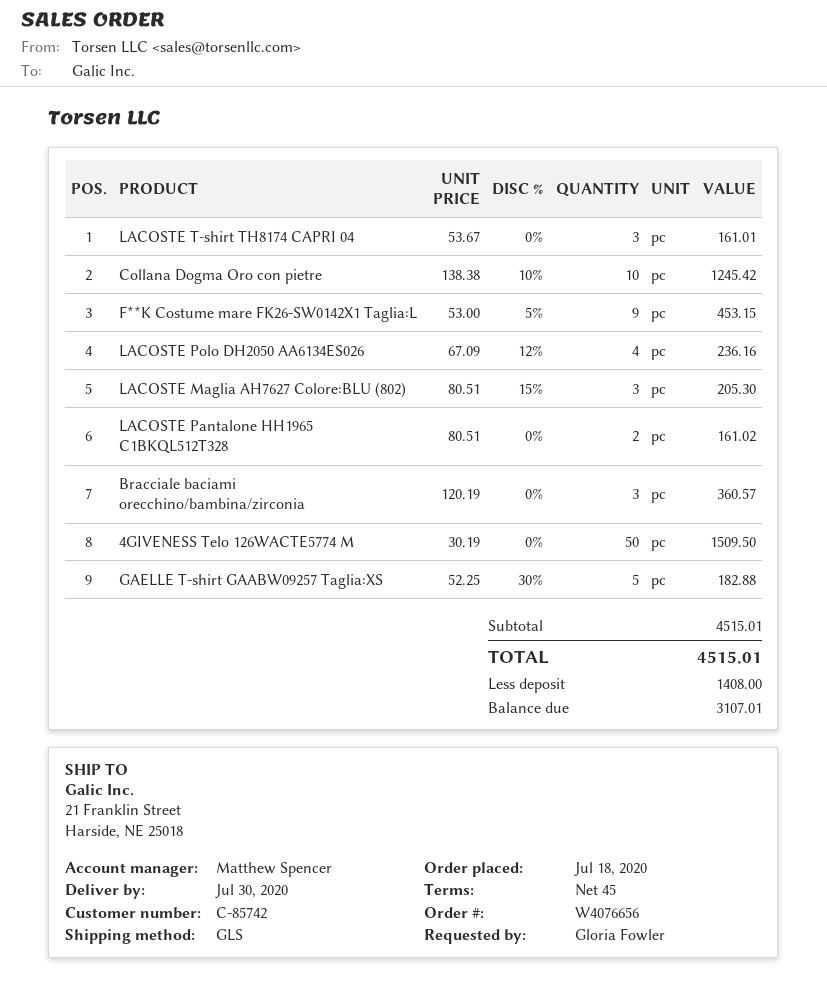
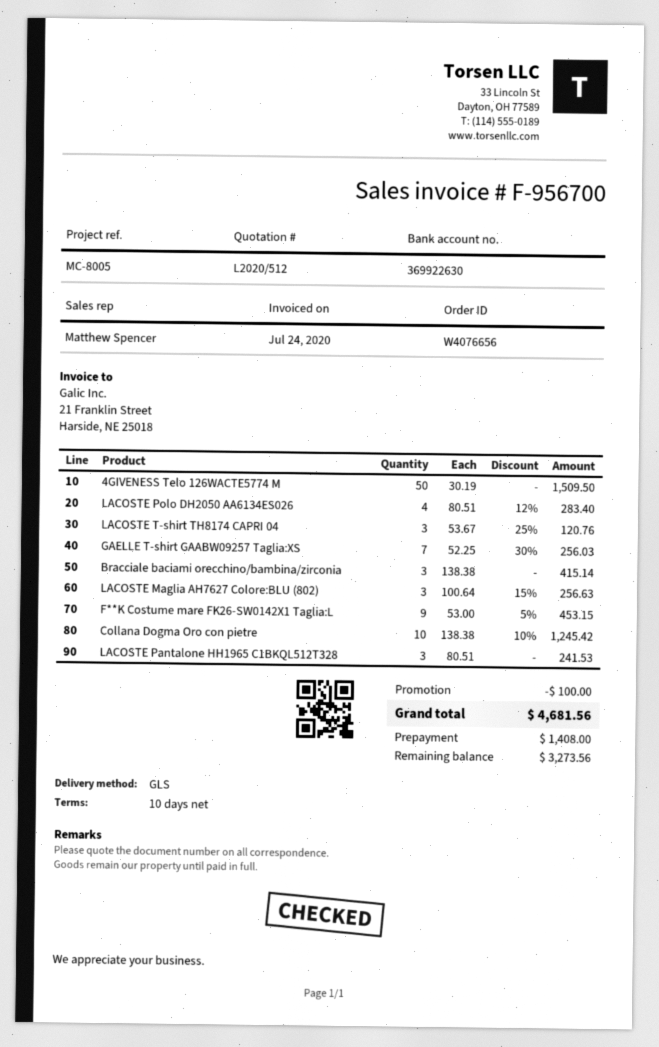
payment terms: 45 days -> 10 days
LACOSTE T-shirt TH8174 CAPRI 04: 3 x 53.67 = 161.01 -> 3 x 53.67 - 25% = 120.76
LACOSTE Polo DH2050 AA6134ES026: 4 x 67.09 - 12% = 236.16 -> 4 x 80.51 - 12% = 283.40
LACOSTE Maglia AH7627 Colore:BLU (802): 3 x 80.51 - 15% = 205.30 -> 3 x 100.64 - 15% = 256.63
LACOSTE Pantalone HH1965 C1BKQL512T328: 2 x 80.51 = 161.02 -> 3 x 80.51 = 241.53
Bracciale baciami orecchino/bambina/zirconia: 3 x 120.19 = 360.57 -> 3 x 138.38 = 415.14
GAELLE T-shirt GAABW09257 Taglia:XS: 5 x 52.25 - 30% = 182.88 -> 7 x 52.25 - 30% = 256.03
discount: none -> 100.00
total: 4515.01 -> 4681.56
balance: 3107.01 -> 3273.56

